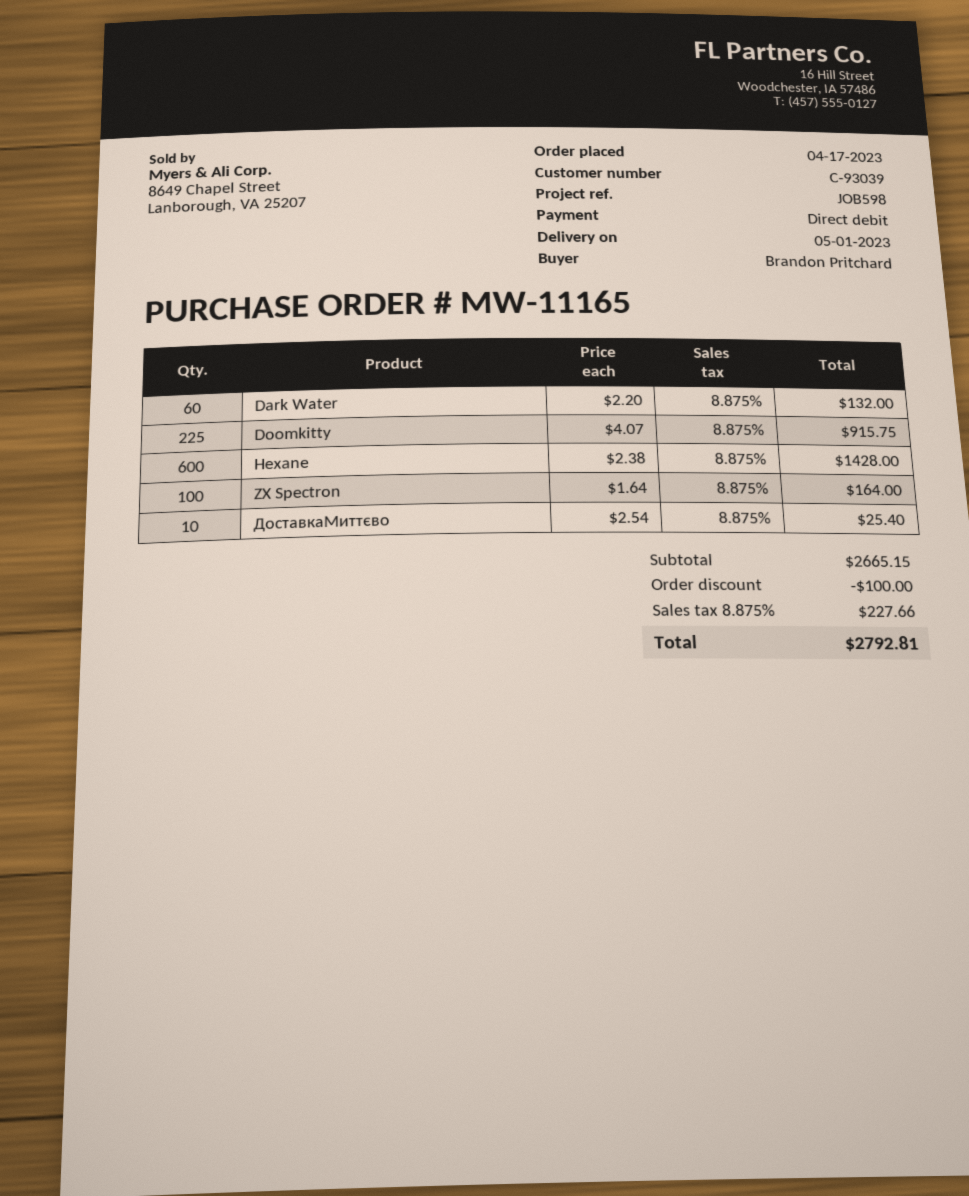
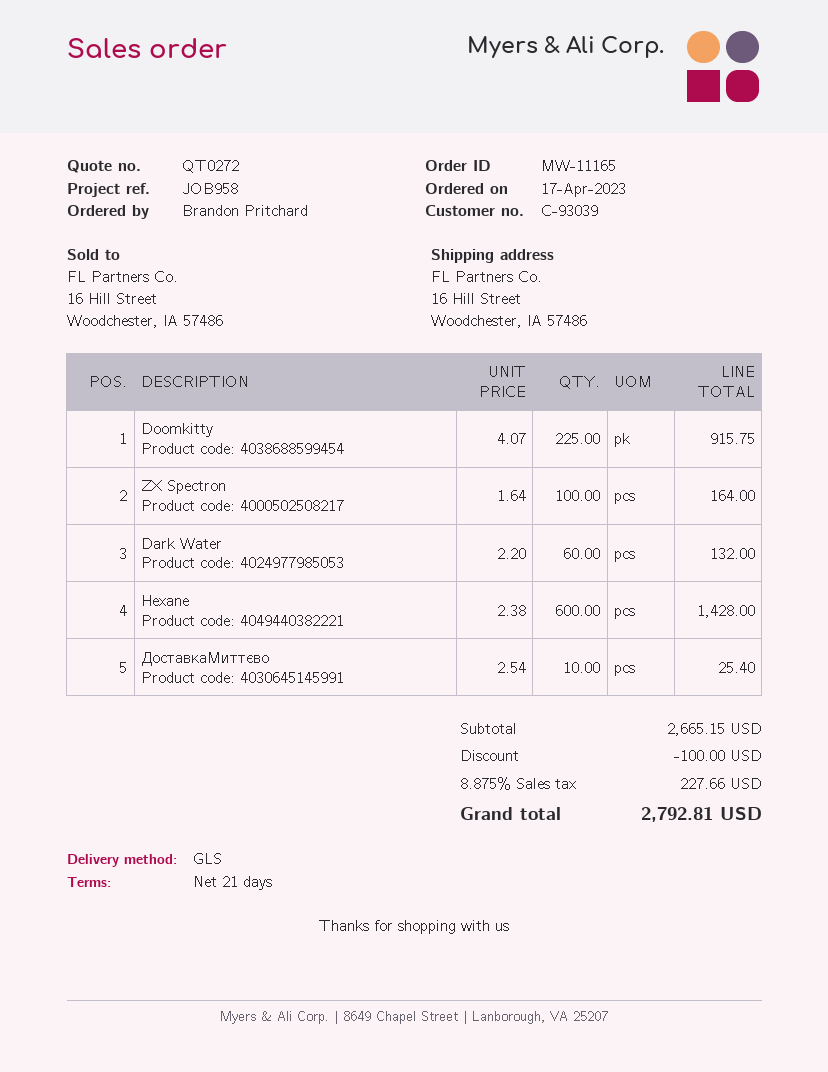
reference: JOB598 -> JOB958

